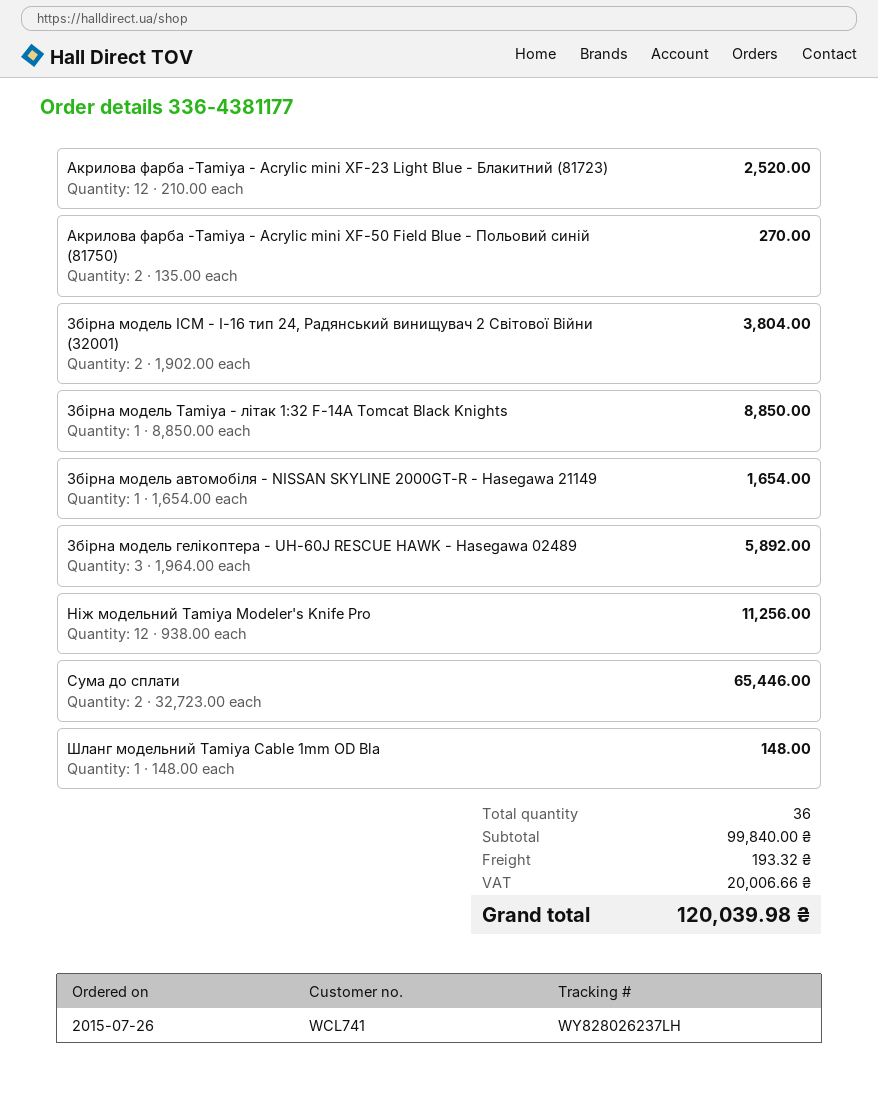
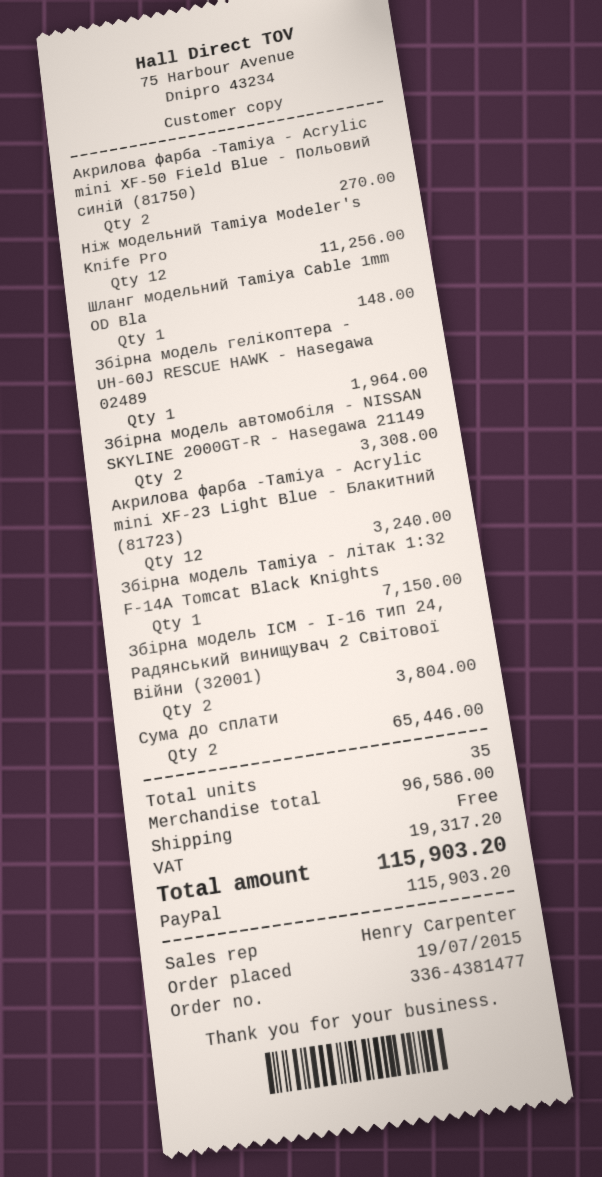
order number: 336-4381177 -> 336-4381477
order date: 2015-07-26 -> 2015-07-19
Акрилова фарба -Tamiya - Acrylic mini XF-23 Light Blue - Блакитний (81723): 12 for 2520.00 -> 12 for 3240.00
Збірна модель Tamiya - літак 1:32 F-14A Tomcat Black Knights: 1 for 8850.00 -> 1 for 7150.00
Збірна модель автомобіля - NISSAN SKYLINE 2000GT-R - Hasegawa 21149: 1 for 1654.00 -> 2 for 3308.00
Збірна модель гелікоптера - UH-60J RESCUE HAWK - Hasegawa 02489: 3 for 5892.00 -> 1 for 1964.00
total quantity: 36 -> 35
subtotal: 99840.00 -> 96586.00
shipping: 193.32 -> 0.00
tax: 20006.66 -> 19317.20
total: 120039.98 -> 115903.20

